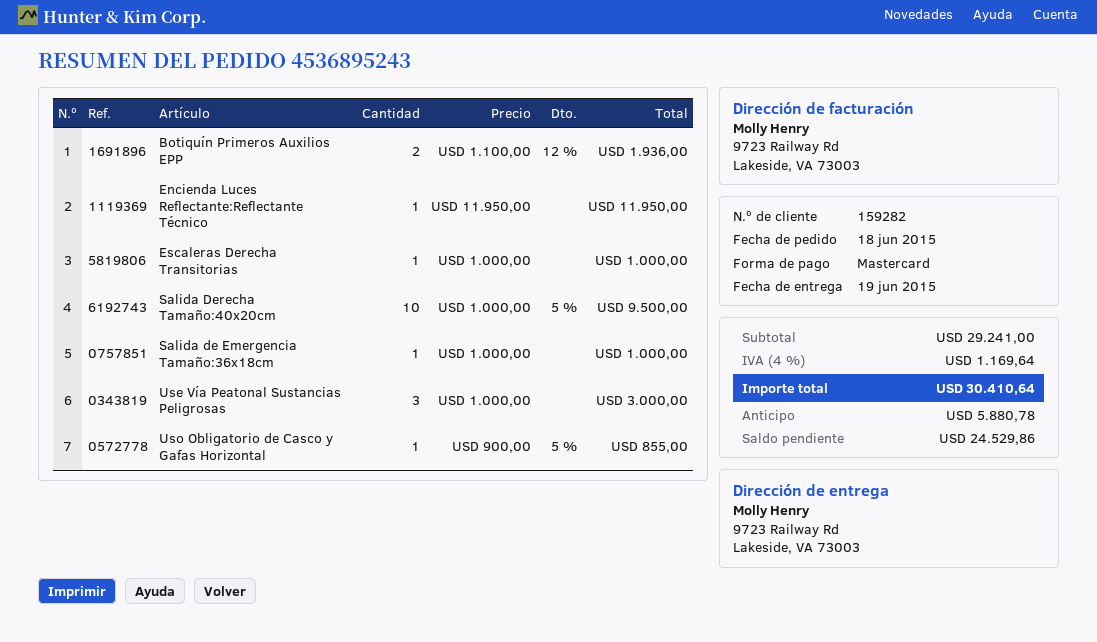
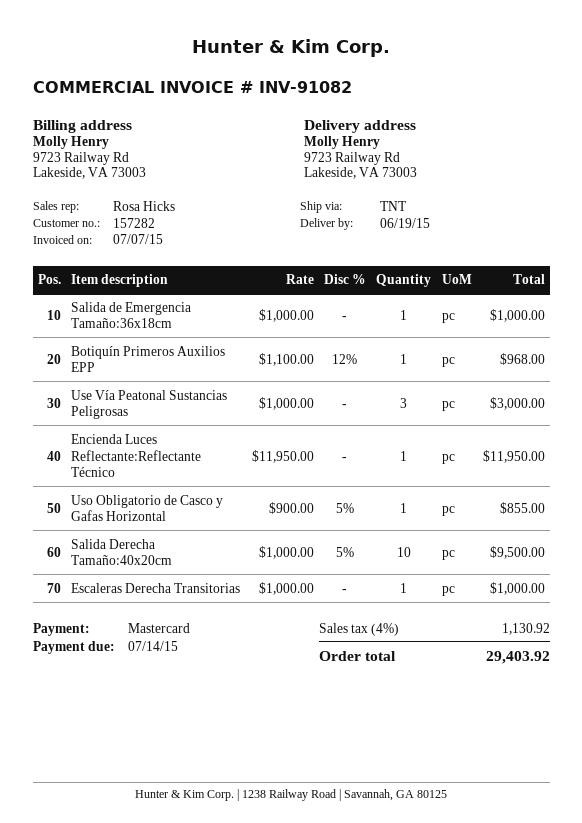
customer number: 159282 -> 157282
Botiquín Primeros Auxilios EPP: 2 x 1100.00 - 12% = 1936.00 -> 1 x 1100.00 - 12% = 968.00
tax: 4% = 1169.64 -> 4% = 1130.92
total: 30410.64 -> 29403.92

